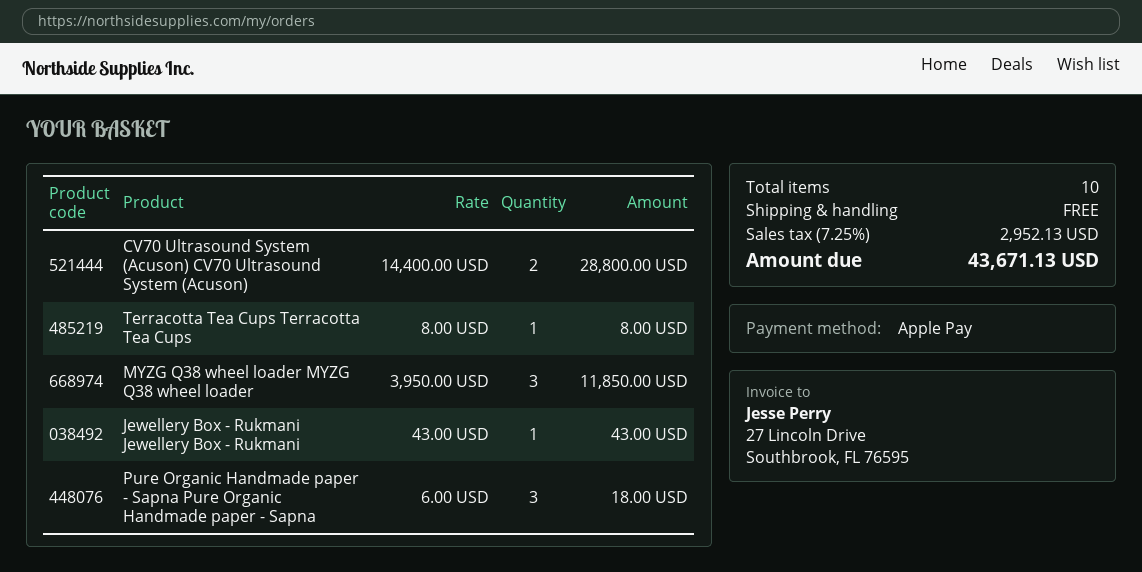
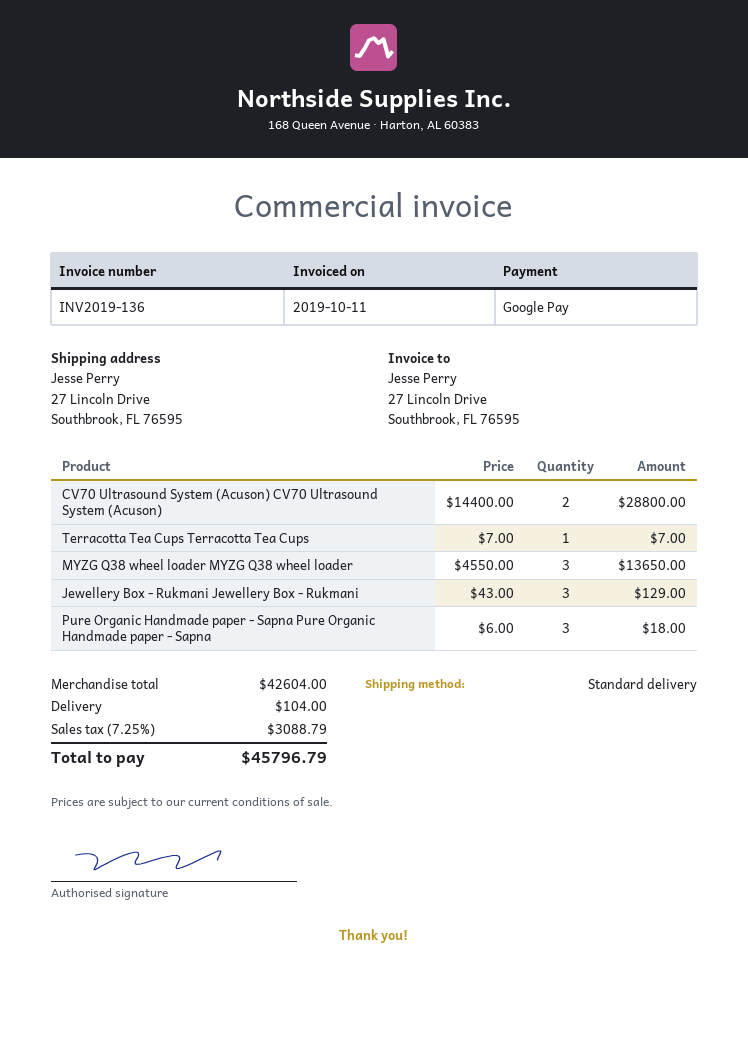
payment method: Apple Pay -> Google Pay
Terracotta Tea Cups Terracotta Tea Cups: 1 x 8.00 = 8.00 -> 1 x 7.00 = 7.00
MYZG Q38 wheel loader MYZG Q38 wheel loader: 3 x 3950.00 = 11850.00 -> 3 x 4550.00 = 13650.00
Jewellery Box - Rukmani Jewellery Box - Rukmani: 1 x 43.00 = 43.00 -> 3 x 43.00 = 129.00
shipping: 0.00 -> 104.00
tax: 7.25% = 2952.13 -> 7.25% = 3088.79
total: 43671.13 -> 45796.79

